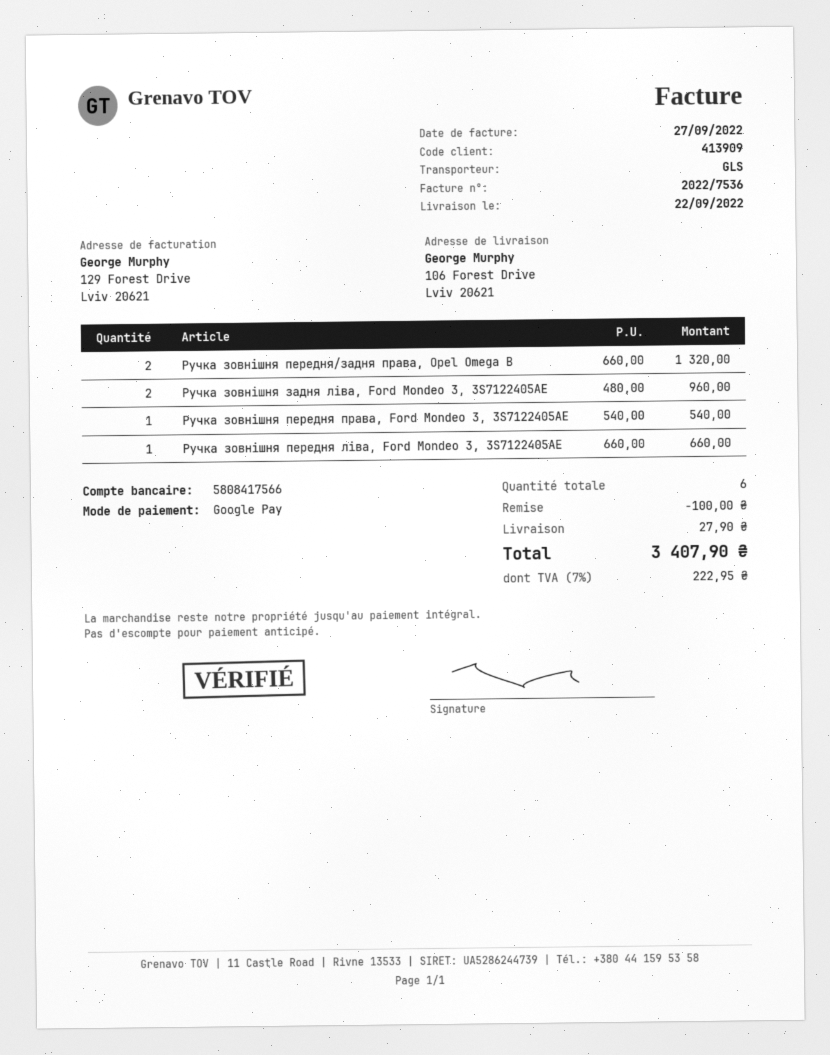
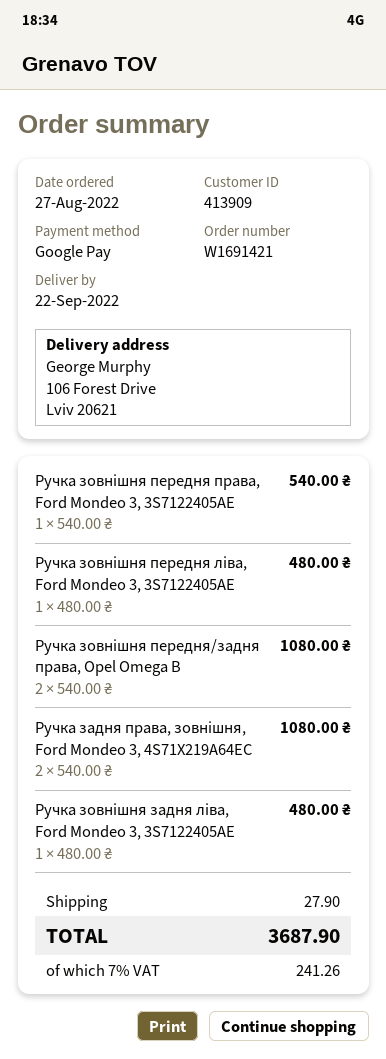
Ручка зовнішня передня/задня права, Opel Omega B: 2 x 660.00 = 1320.00 -> 2 x 540.00 = 1080.00
Ручка зовнішня задня ліва, Ford Mondeo 3, 3S7122405AE: 2 x 480.00 = 960.00 -> 1 x 480.00 = 480.00
Ручка зовнішня передня ліва, Ford Mondeo 3, 3S7122405AE: 1 x 660.00 = 660.00 -> 1 x 480.00 = 480.00
Ручка задня права, зовнішня, Ford Mondeo 3, 4S71X219A64EC: none -> 2 x 540.00 = 1080.00
discount: 100.00 -> none
tax: 7% = 222.95 -> 7% = 241.26
total: 3407.90 -> 3687.90

